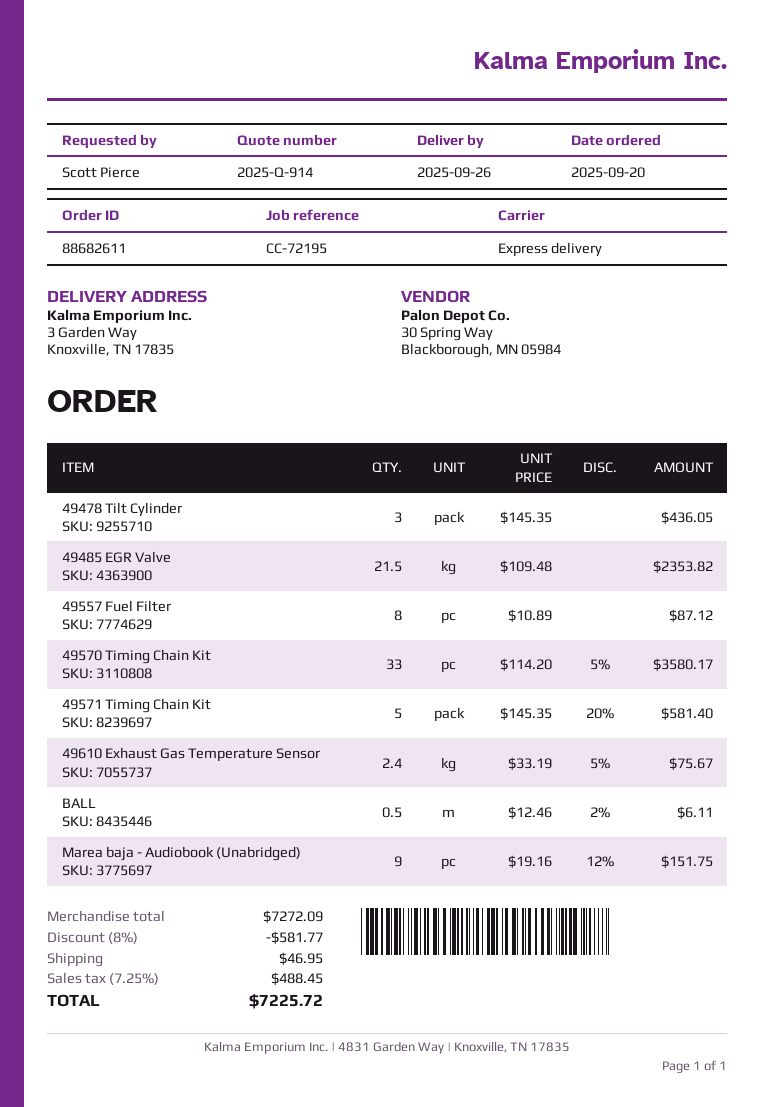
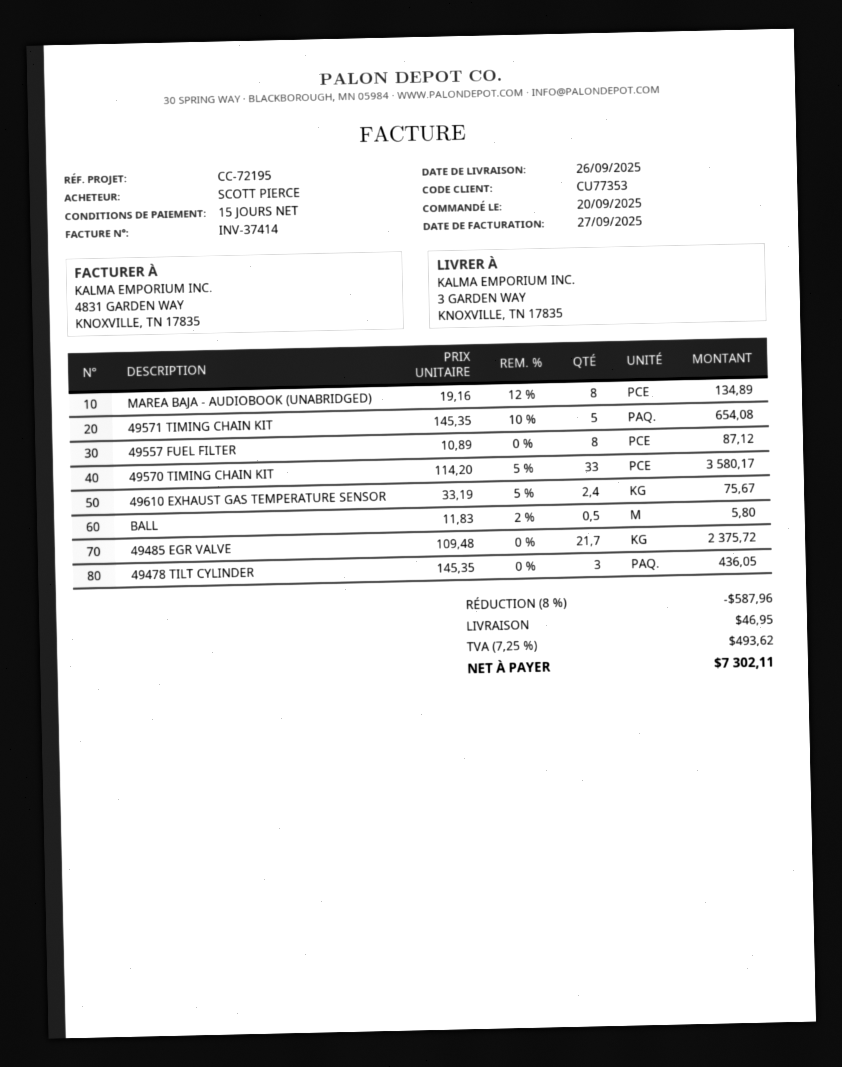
49485 EGR Valve: 21.5 x 109.48 = 2353.82 -> 21.7 x 109.48 = 2375.72
49571 Timing Chain Kit: 5 x 145.35 - 20% = 581.40 -> 5 x 145.35 - 10% = 654.08
BALL: 0.5 x 12.46 - 2% = 6.11 -> 0.5 x 11.83 - 2% = 5.80
Marea baja - Audiobook (Unabridged): 9 x 19.16 - 12% = 151.75 -> 8 x 19.16 - 12% = 134.89
discount: 8% = 581.77 -> 8% = 587.96
tax: 7.25% = 488.45 -> 7.25% = 493.62
total: 7225.72 -> 7302.11

